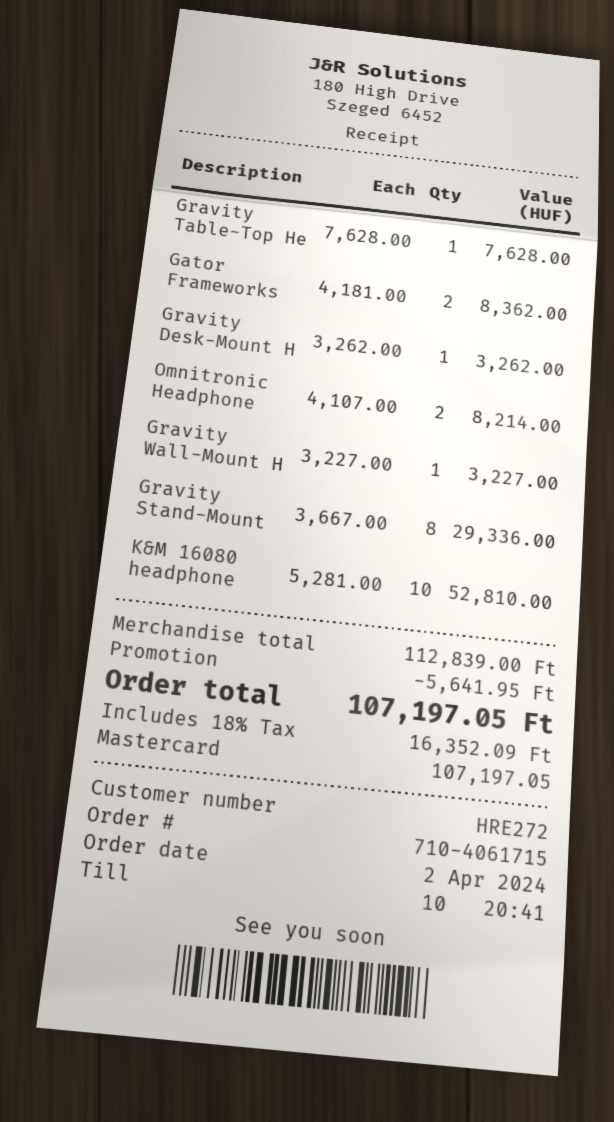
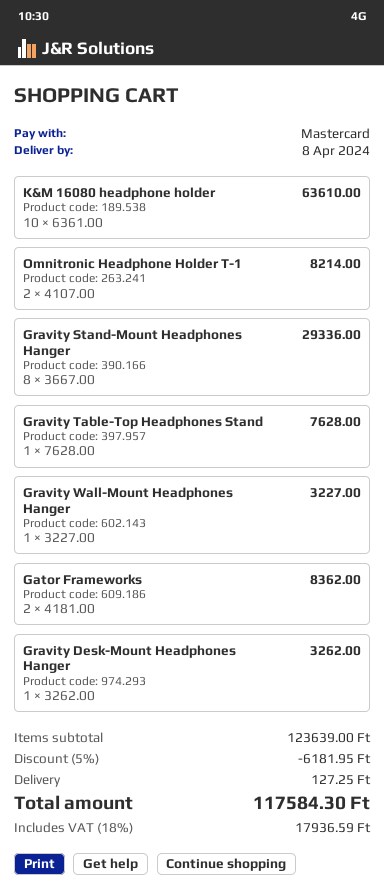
K&M 16080 headphone: 10 x 5281.00 = 52810.00 -> 10 x 6361.00 = 63610.00
subtotal: 112839.00 -> 123639.00
discount: 5641.95 -> 6181.95
shipping: none -> 127.25
tax: 18% = 16352.09 -> 18% = 17936.59
total: 107197.05 -> 117584.30

